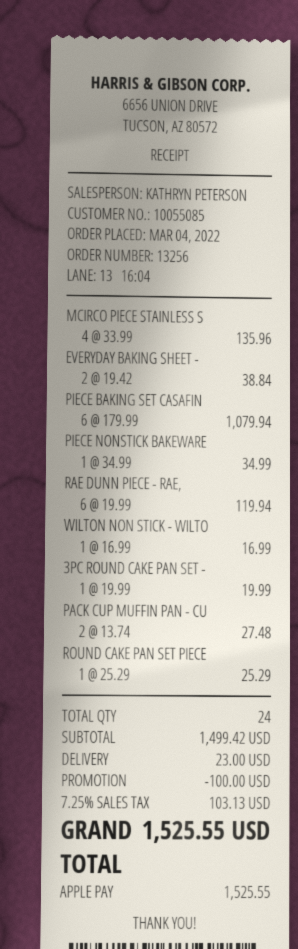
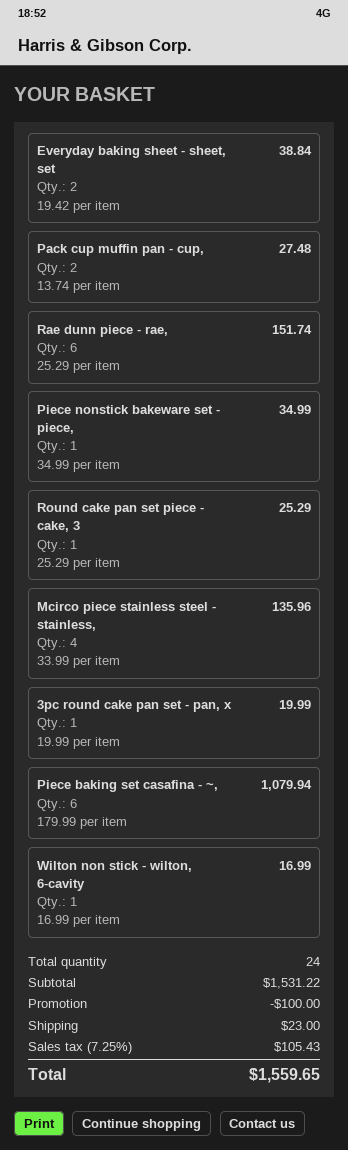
RAE DUNN PIECE - RAE,: 6 x 19.99 = 119.94 -> 6 x 25.29 = 151.74
subtotal: 1499.42 -> 1531.22
tax: 7.25% = 103.13 -> 7.25% = 105.43
total: 1525.55 -> 1559.65

